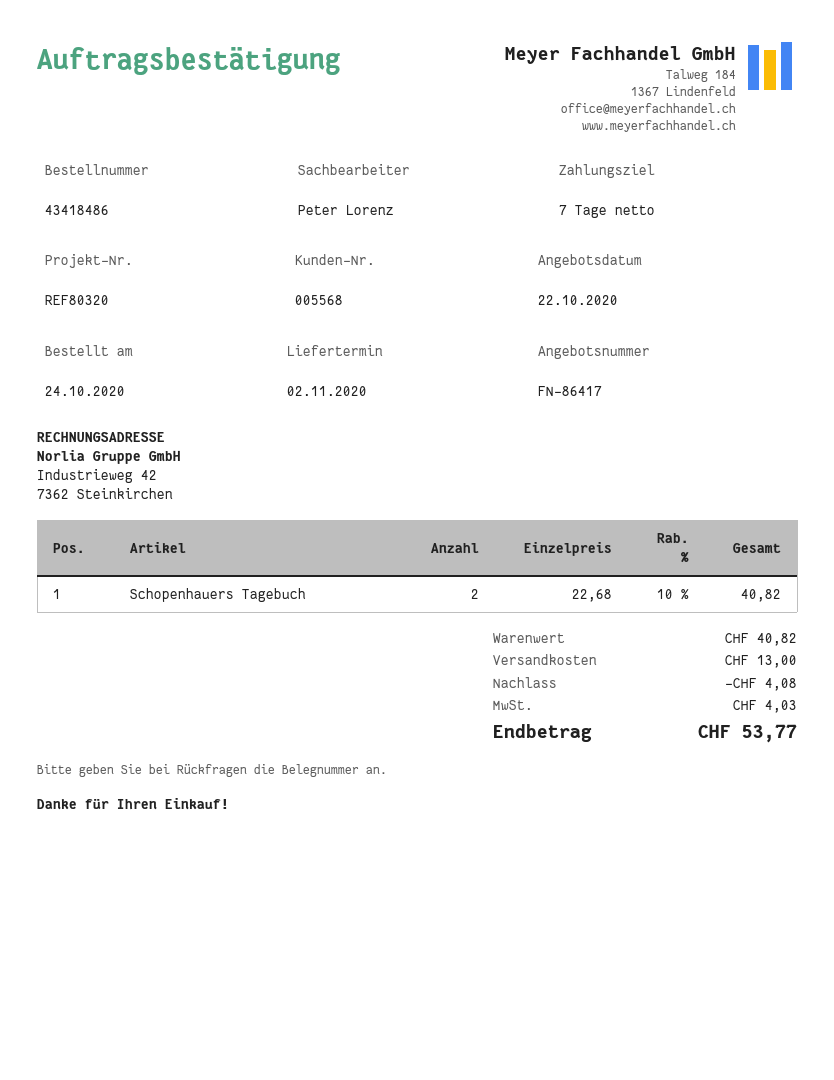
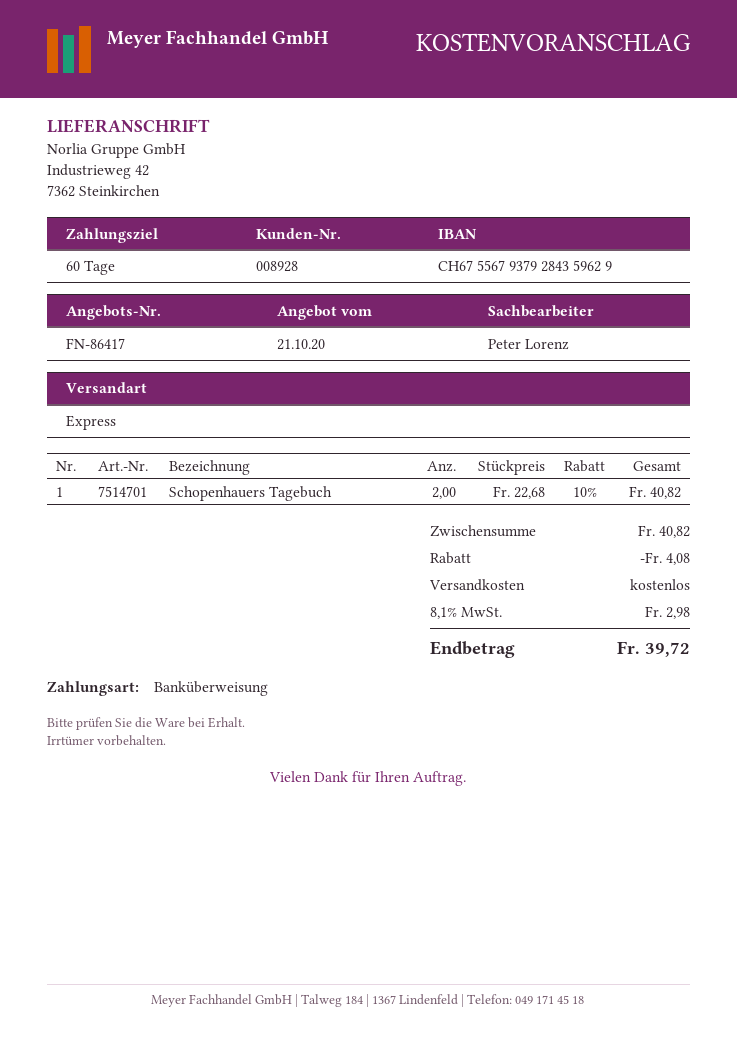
quote date: 2020-10-22 -> 2020-10-21
payment terms: 7 days -> 60 days
customer number: 005568 -> 008928
shipping: 13.00 -> 0.00
tax: 4.03 -> 2.98
total: 53.77 -> 39.72

